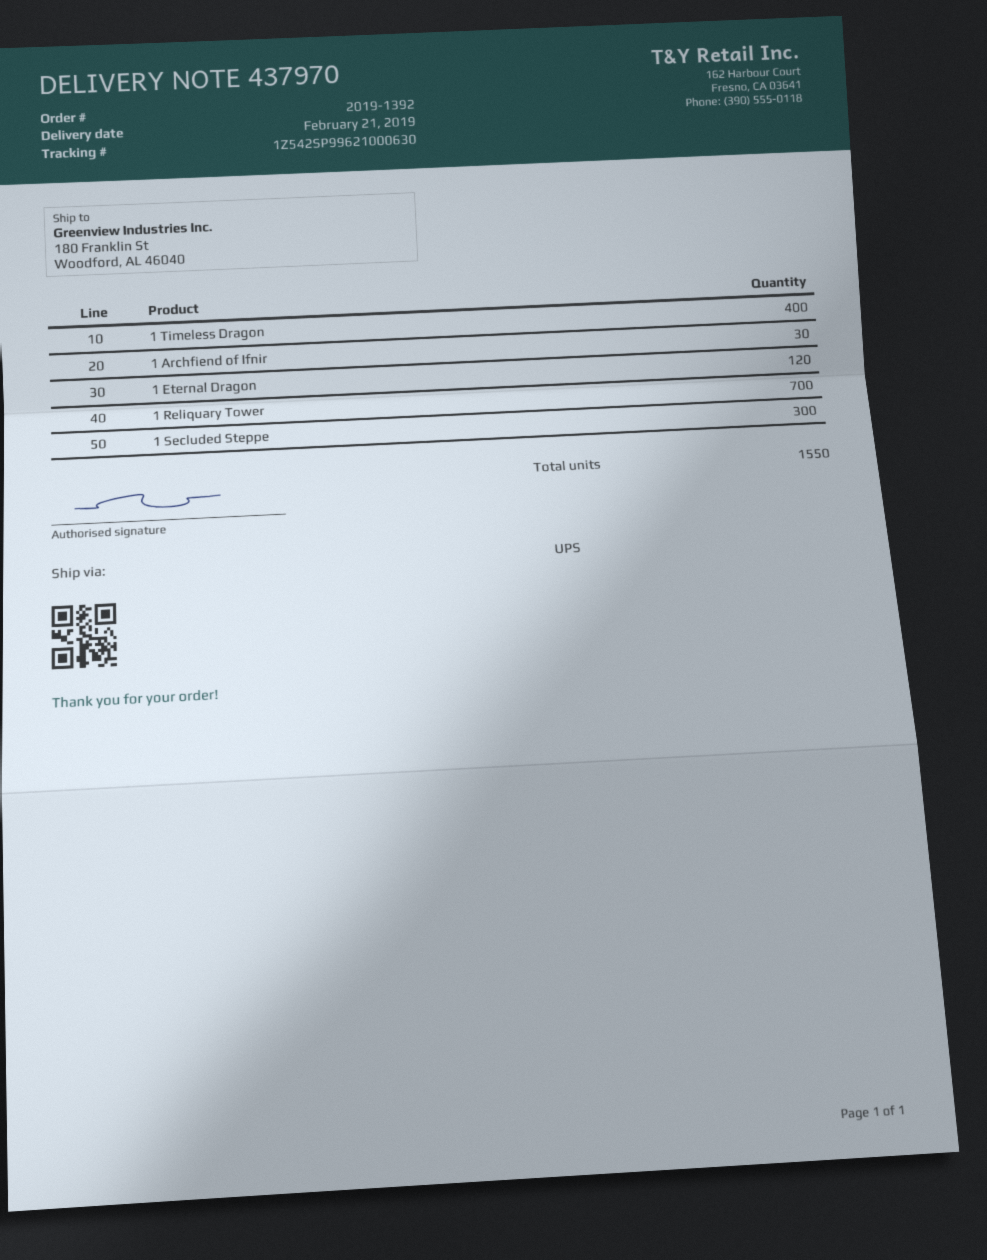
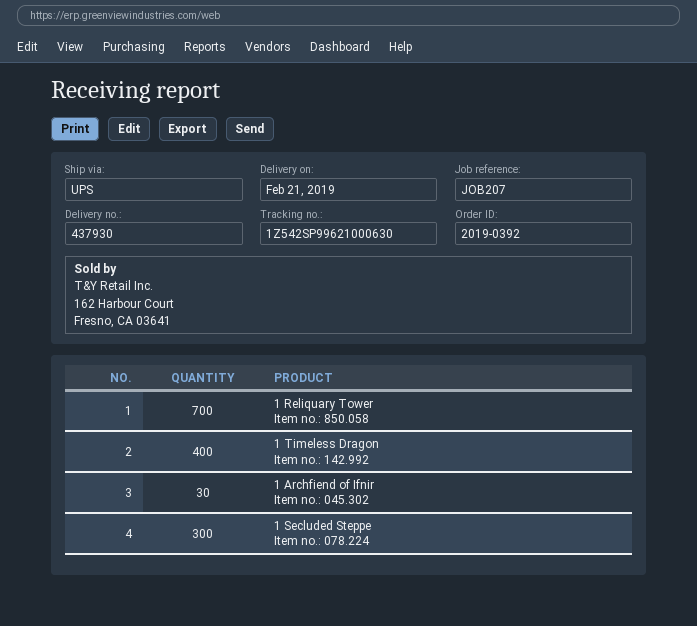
order number: 2019-1392 -> 2019-0392
delivery note number: 437970 -> 437930
1 Eternal Dragon: 120 -> none

